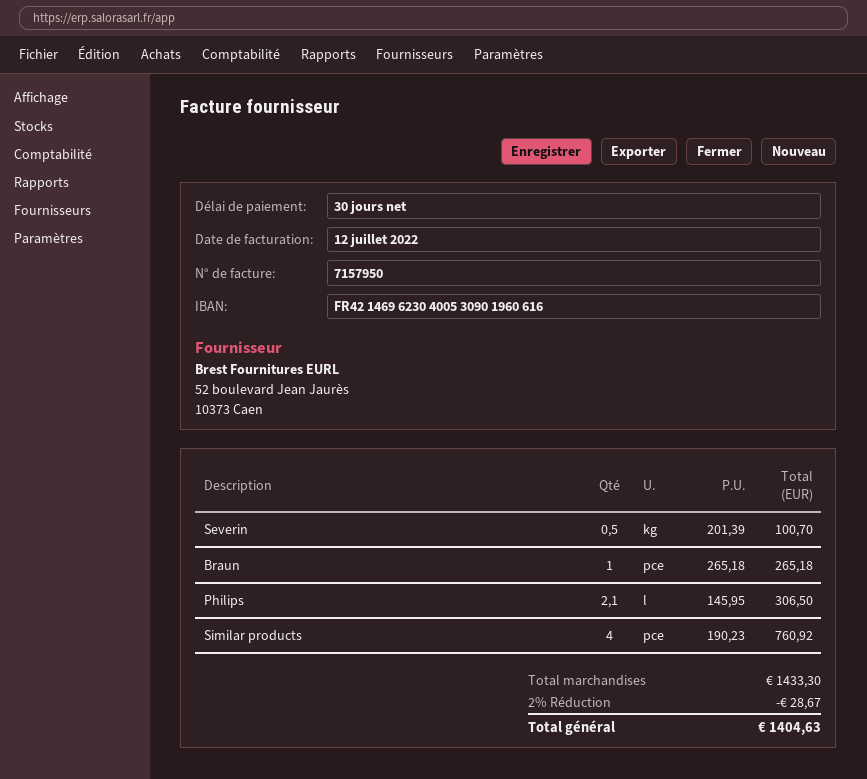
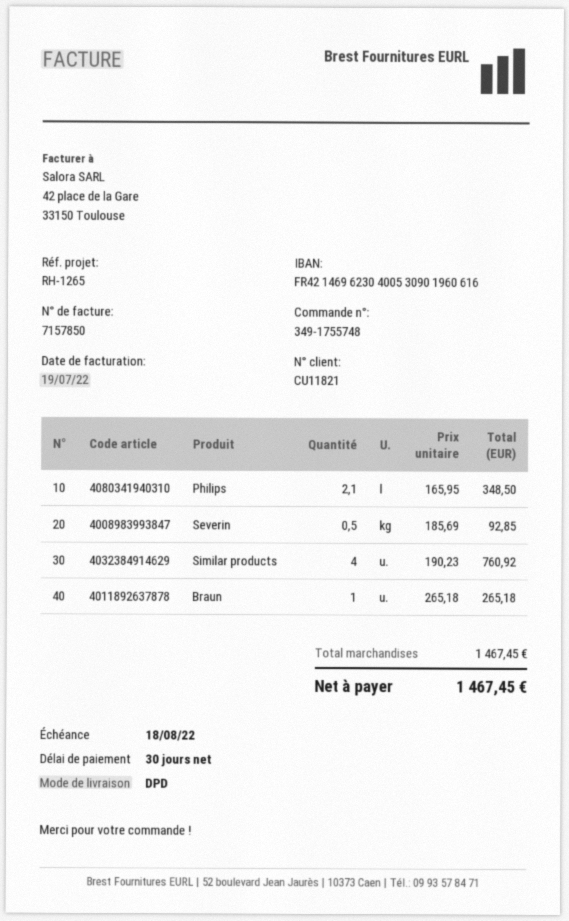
invoice number: 7157950 -> 7157850
invoice date: 2022-07-12 -> 2022-07-19
Severin: 0.5 x 201.39 = 100.70 -> 0.5 x 185.69 = 92.85
Philips: 2.1 x 145.95 = 306.50 -> 2.1 x 165.95 = 348.50
subtotal: 1433.30 -> 1467.45
discount: 2% = 28.67 -> none
total: 1404.63 -> 1467.45

